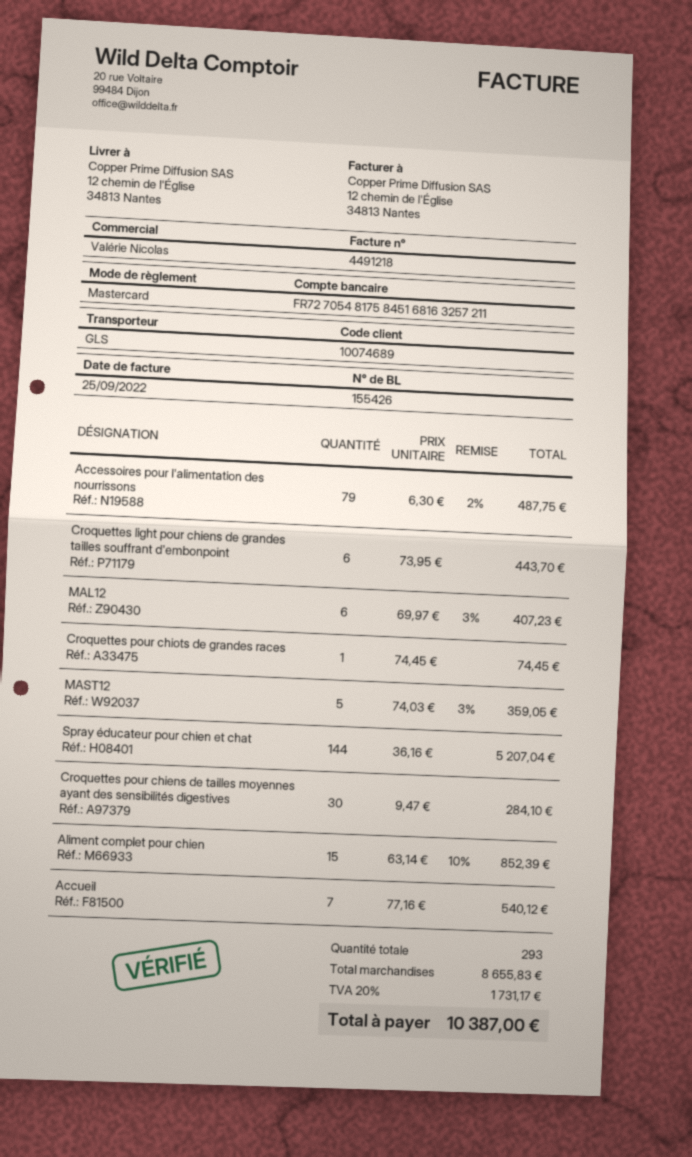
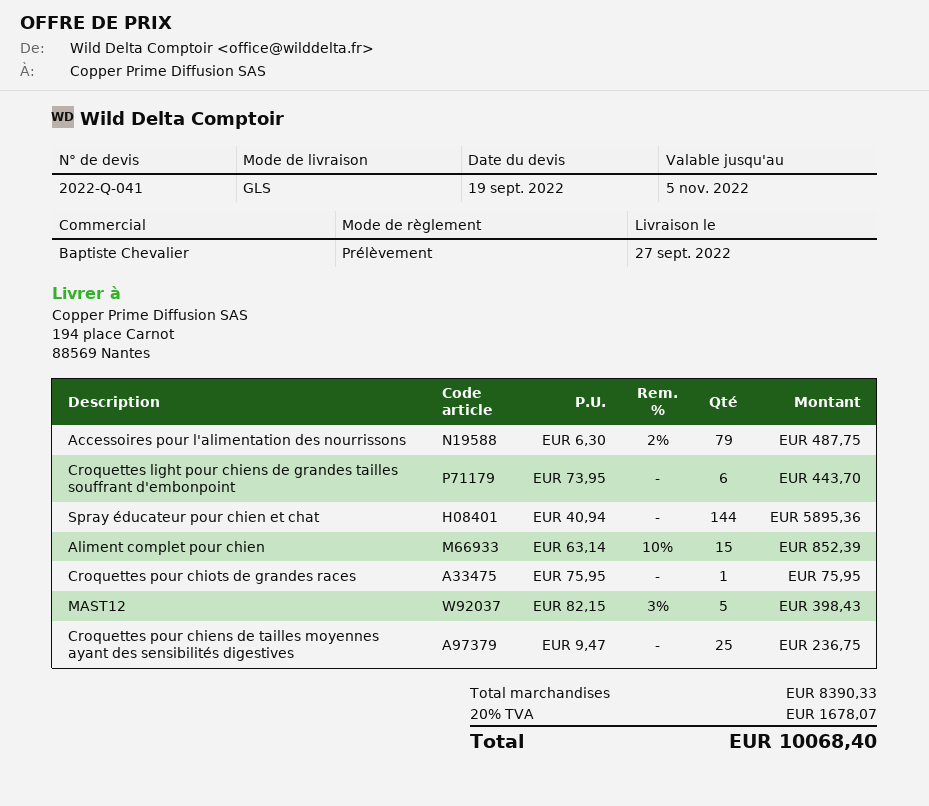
sales rep: Valérie Nicolas -> Baptiste Chevalier
payment method: Mastercard -> direct debit
ship to: 12 chemin de l'Église, 34813 Nantes -> 194 place Carnot, 88569 Nantes
MAL12: 6 x 69.97 - 3% = 407.23 -> none
Croquettes pour chiots de grandes races: 1 x 74.45 = 74.45 -> 1 x 75.95 = 75.95
MAST12: 5 x 74.03 - 3% = 359.05 -> 5 x 82.15 - 3% = 398.43
Spray éducateur pour chien et chat: 144 x 36.16 = 5207.04 -> 144 x 40.94 = 5895.36
Croquettes pour chiens de tailles moyennes ayant des sensibilités digestives: 30 x 9.47 = 284.10 -> 25 x 9.47 = 236.75
Accueil: 7 x 77.16 = 540.12 -> none
subtotal: 8655.83 -> 8390.33
tax: 20% = 1731.17 -> 20% = 1678.07
total: 10387.00 -> 10068.40

